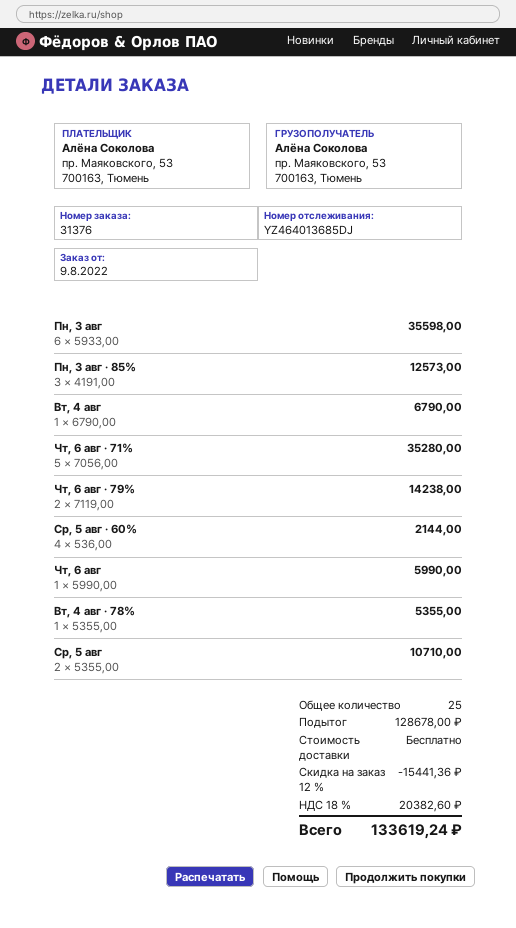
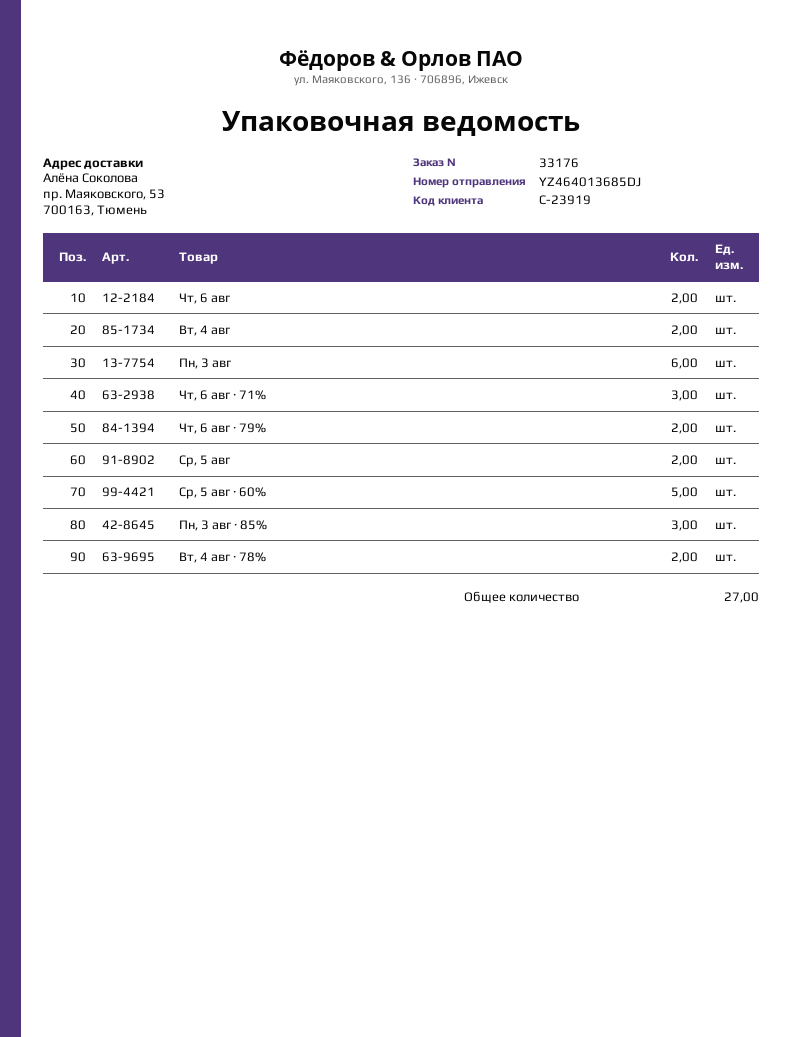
order number: 31376 -> 33176
Вт, 4 авг: 1 -> 2
Чт, 6 авг · 71%: 5 -> 3
Ср, 5 авг · 60%: 4 -> 5
Чт, 6 авг: 1 -> 2
Вт, 4 авг · 78%: 1 -> 2
total quantity: 25 -> 27

